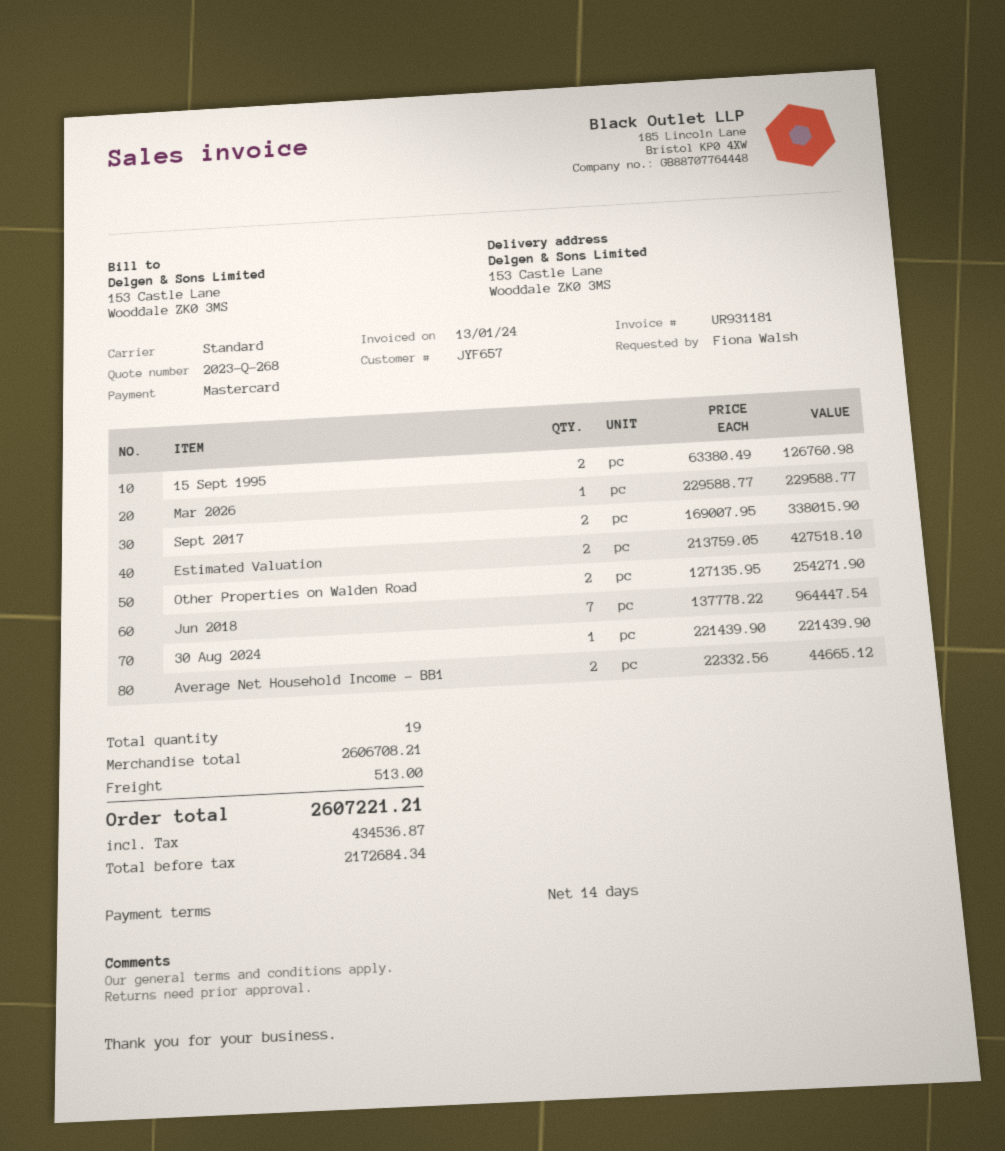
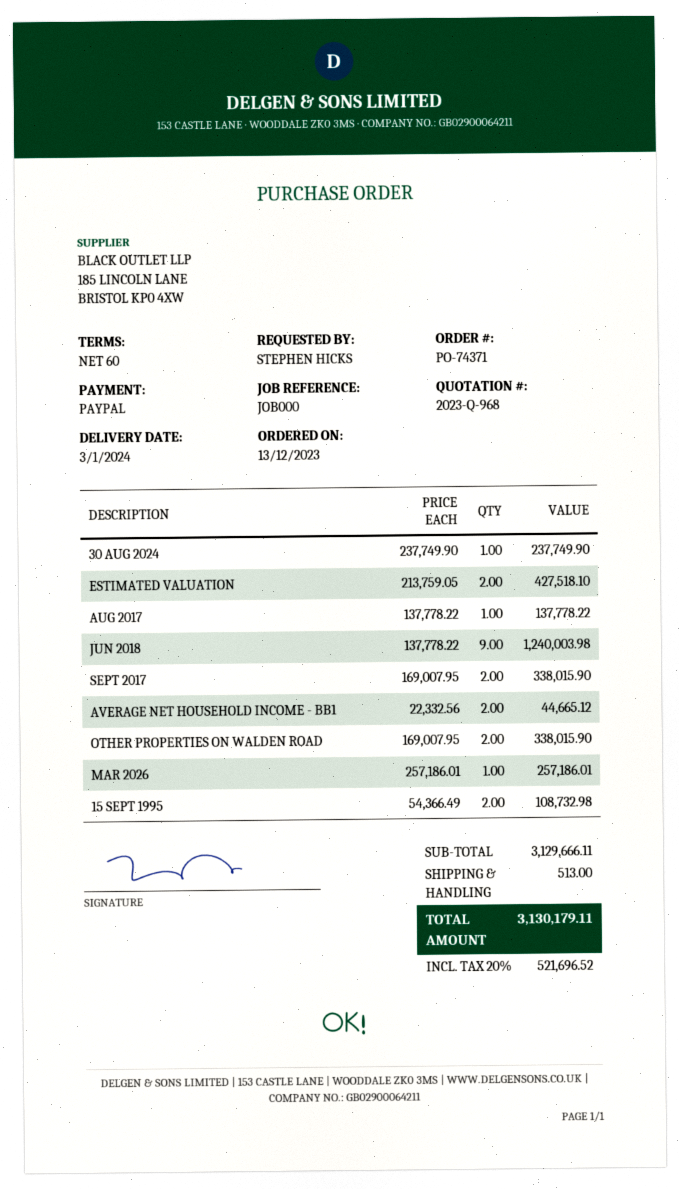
quote number: 2023-Q-268 -> 2023-Q-968
payment terms: 14 days -> 60 days
ordered by: Fiona Walsh -> STEPHEN HICKS
payment method: Mastercard -> PayPal
15 Sept 1995: 2 x 63380.49 = 126760.98 -> 2 x 54366.49 = 108732.98
Mar 2026: 1 x 229588.77 = 229588.77 -> 1 x 257186.01 = 257186.01
Other Properties on Walden Road: 2 x 127135.95 = 254271.90 -> 2 x 169007.95 = 338015.90
Jun 2018: 7 x 137778.22 = 964447.54 -> 9 x 137778.22 = 1240003.98
30 Aug 2024: 1 x 221439.90 = 221439.90 -> 1 x 237749.90 = 237749.90
AUG 2017: none -> 1 x 137778.22 = 137778.22
subtotal: 2606708.21 -> 3129666.11
tax: 434536.87 -> 521696.52
total: 2607221.21 -> 3130179.11

